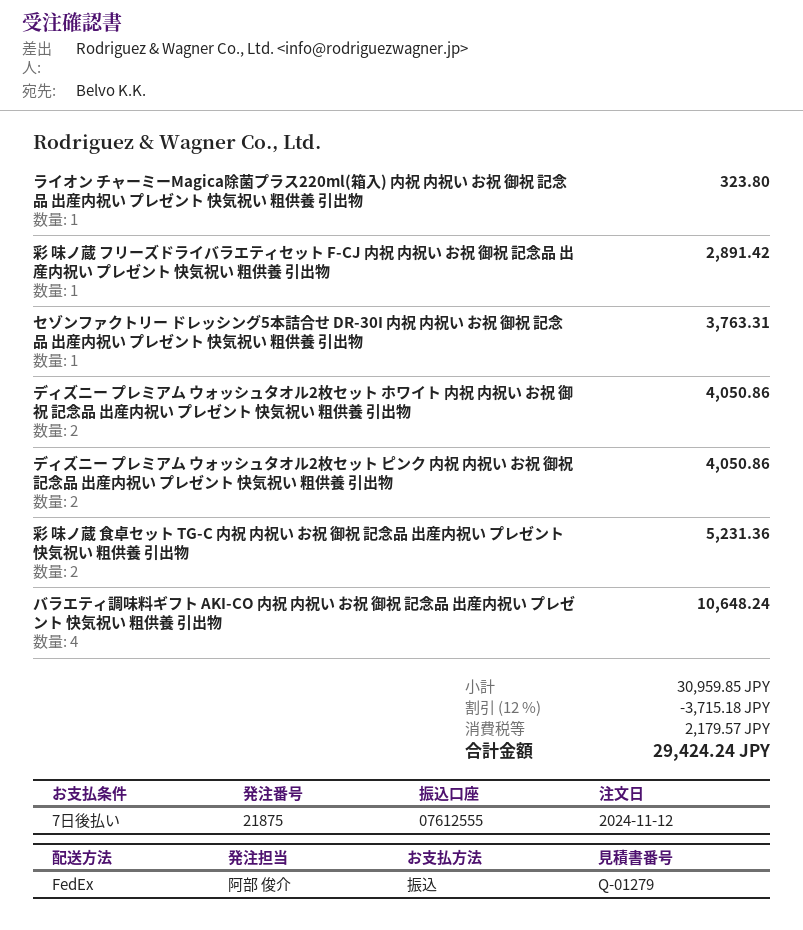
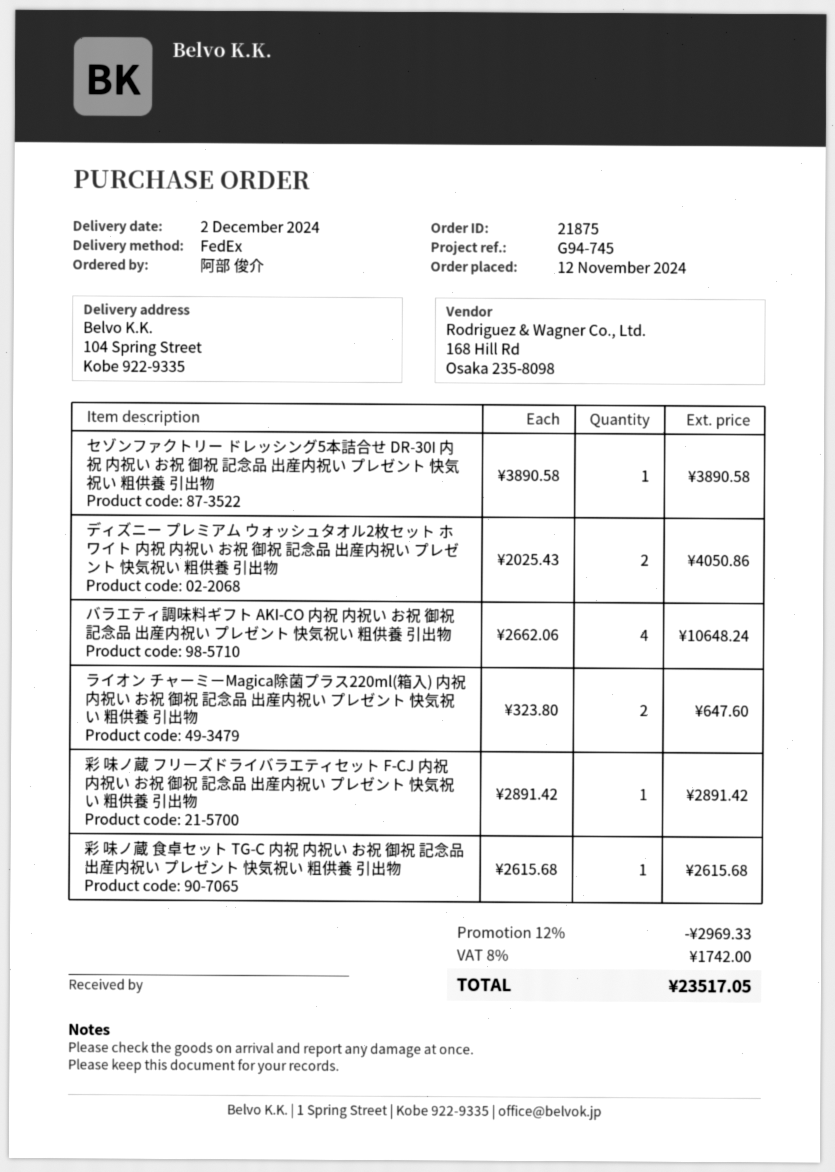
ライオン チャーミーMagica除菌プラス220ml(箱入) 内祝 内祝い お祝 御祝 記念品 出産内祝い プレゼント 快気祝い 粗供養 引出物: 1 for 323.80 -> 2 for 647.60
セゾンファクトリー ドレッシング5本詰合せ DR-30I 内祝 内祝い お祝 御祝 記念品 出産内祝い プレゼント 快気祝い 粗供養 引出物: 1 for 3763.31 -> 1 for 3890.58
ディズニー プレミアム ウォッシュタオル2枚セット ピンク 内祝 内祝い お祝 御祝 記念品 出産内祝い プレゼント 快気祝い 粗供養 引出物: 2 for 4050.86 -> none
彩 味ノ蔵 食卓セット TG-C 内祝 内祝い お祝 御祝 記念品 出産内祝い プレゼント 快気祝い 粗供養 引出物: 2 for 5231.36 -> 1 for 2615.68
discount: 12% = 3715.18 -> 12% = 2969.33
tax: 2179.57 -> 1742.00
total: 29424.24 -> 23517.05

